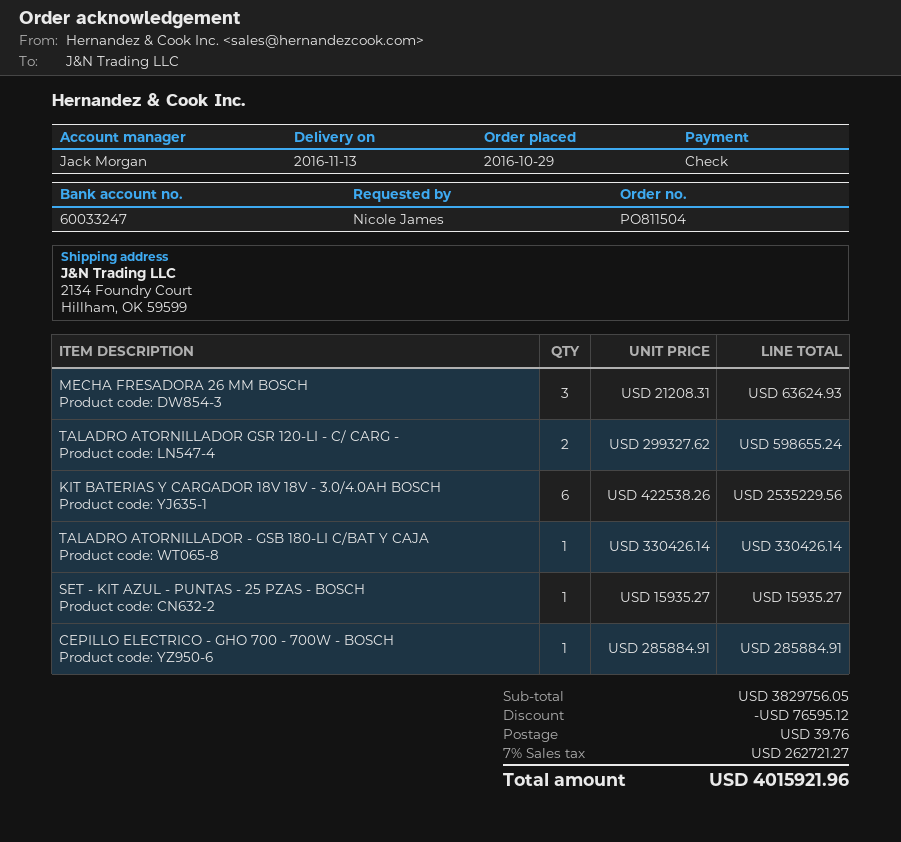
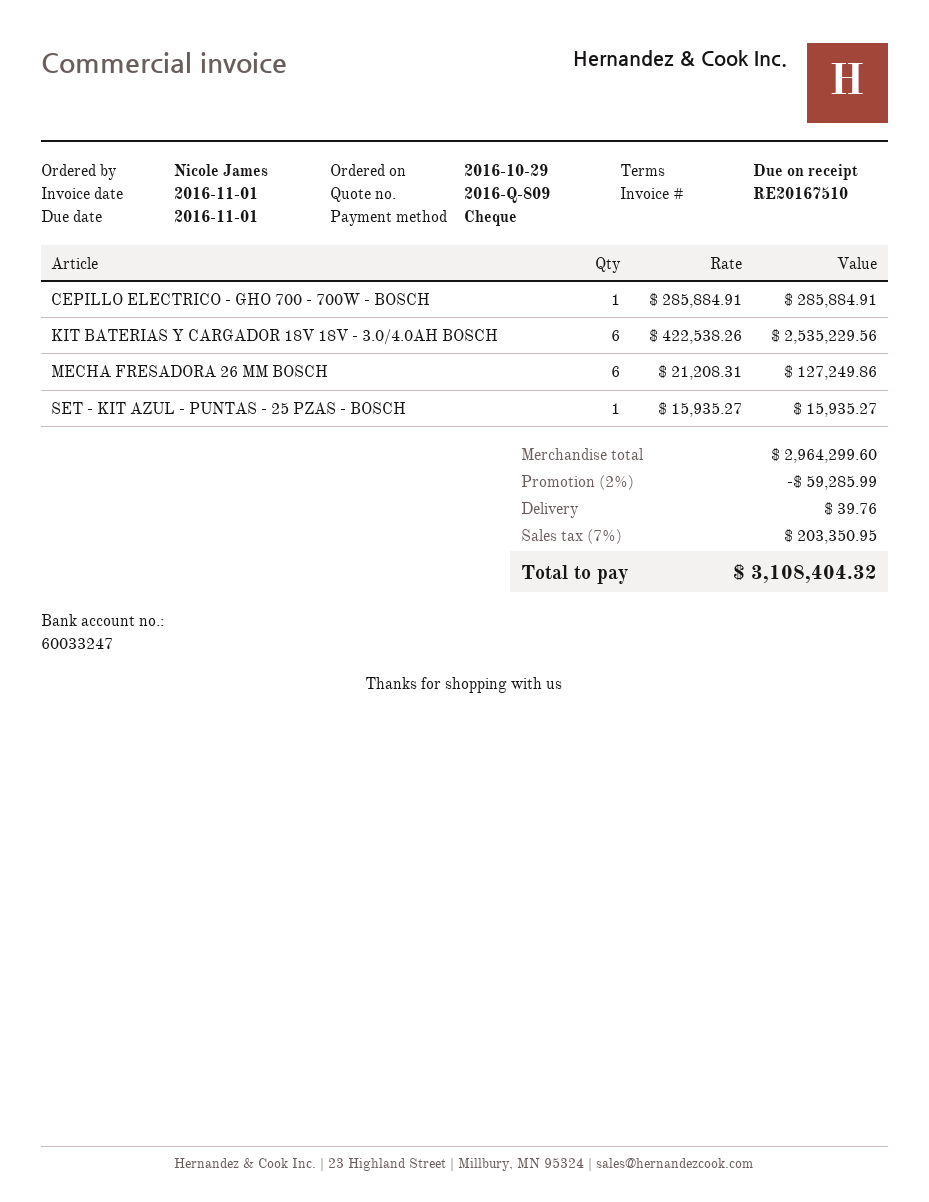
MECHA FRESADORA 26 MM BOSCH: 3 x 21208.31 = 63624.93 -> 6 x 21208.31 = 127249.86
TALADRO ATORNILLADOR GSR 120-LI - C/ CARG -: 2 x 299327.62 = 598655.24 -> none
TALADRO ATORNILLADOR - GSB 180-LI C/BAT Y CAJA: 1 x 330426.14 = 330426.14 -> none
subtotal: 3829756.05 -> 2964299.60
discount: 76595.12 -> 59285.99
tax: 7% = 262721.27 -> 7% = 203350.95
total: 4015921.96 -> 3108404.32

